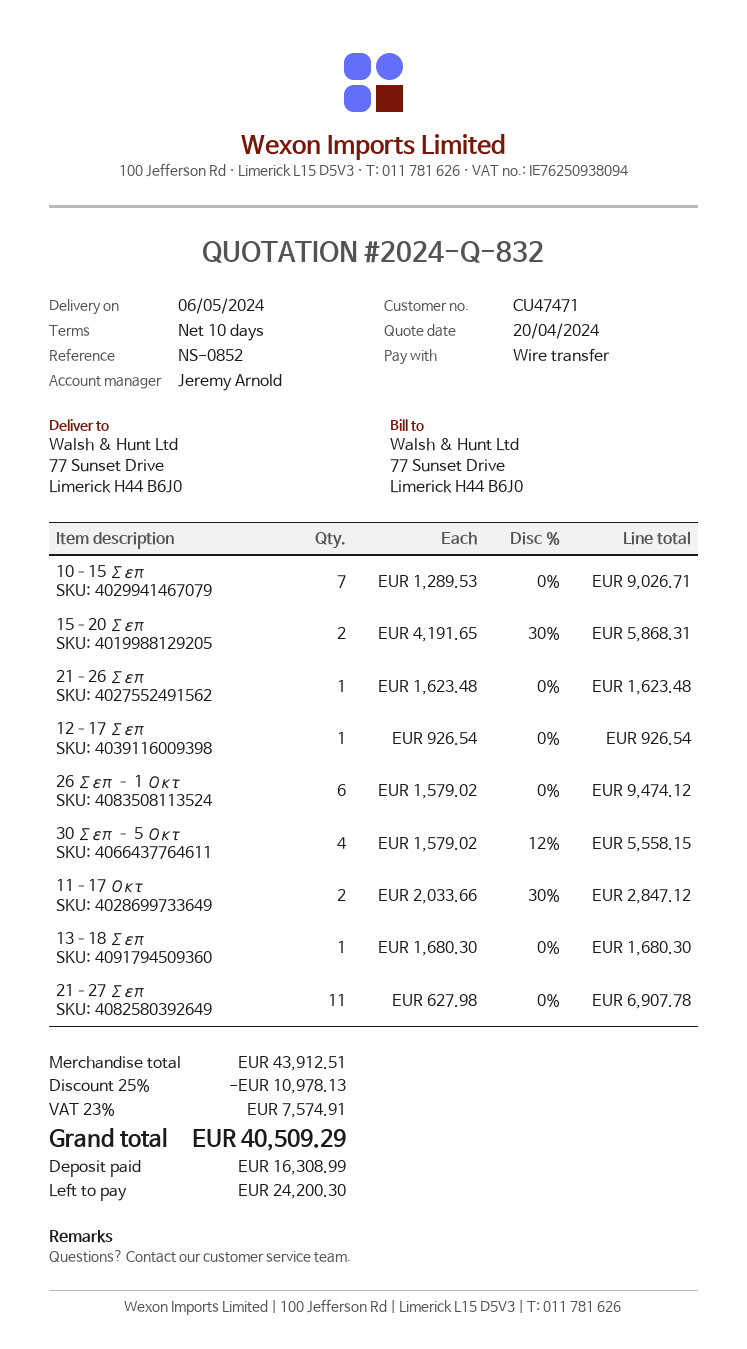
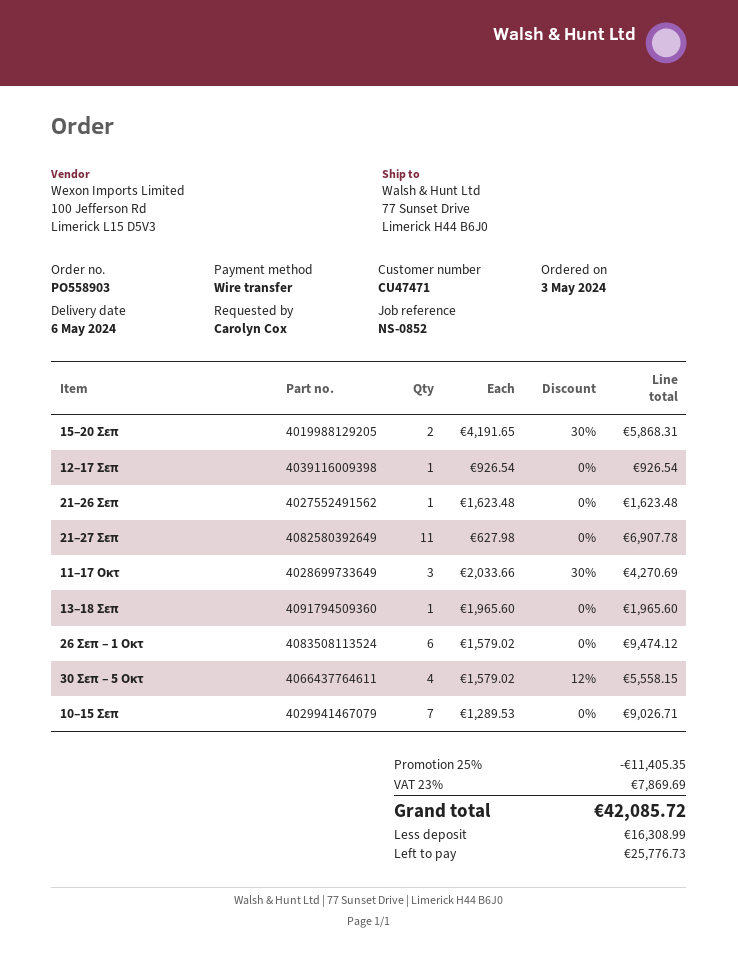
11–17 Οκτ: 2 x 2033.66 - 30% = 2847.12 -> 3 x 2033.66 - 30% = 4270.69
13–18 Σεπ: 1 x 1680.30 = 1680.30 -> 1 x 1965.60 = 1965.60
discount: 25% = 10978.13 -> 25% = 11405.35
tax: 23% = 7574.91 -> 23% = 7869.69
total: 40509.29 -> 42085.72
balance: 24200.30 -> 25776.73

